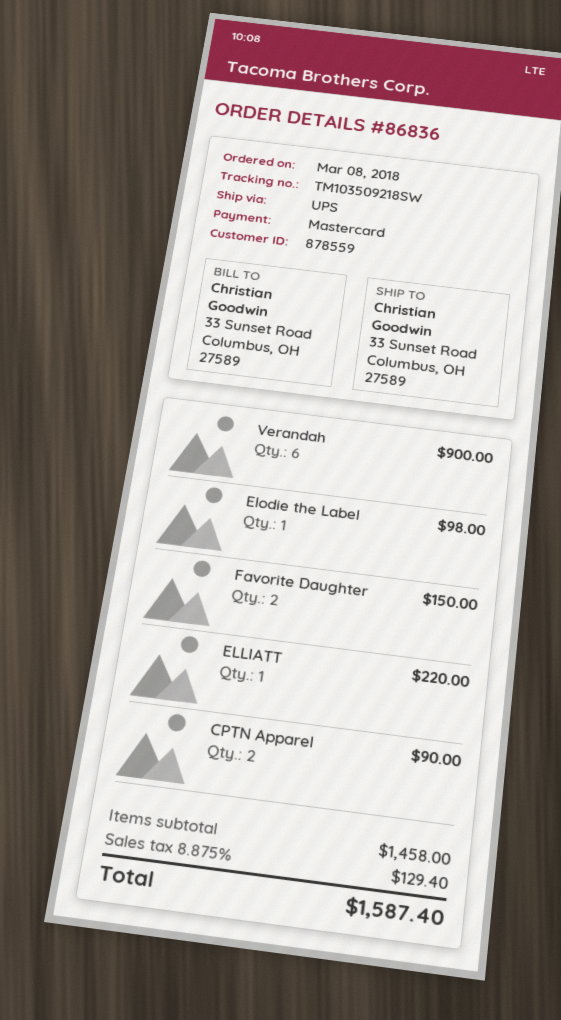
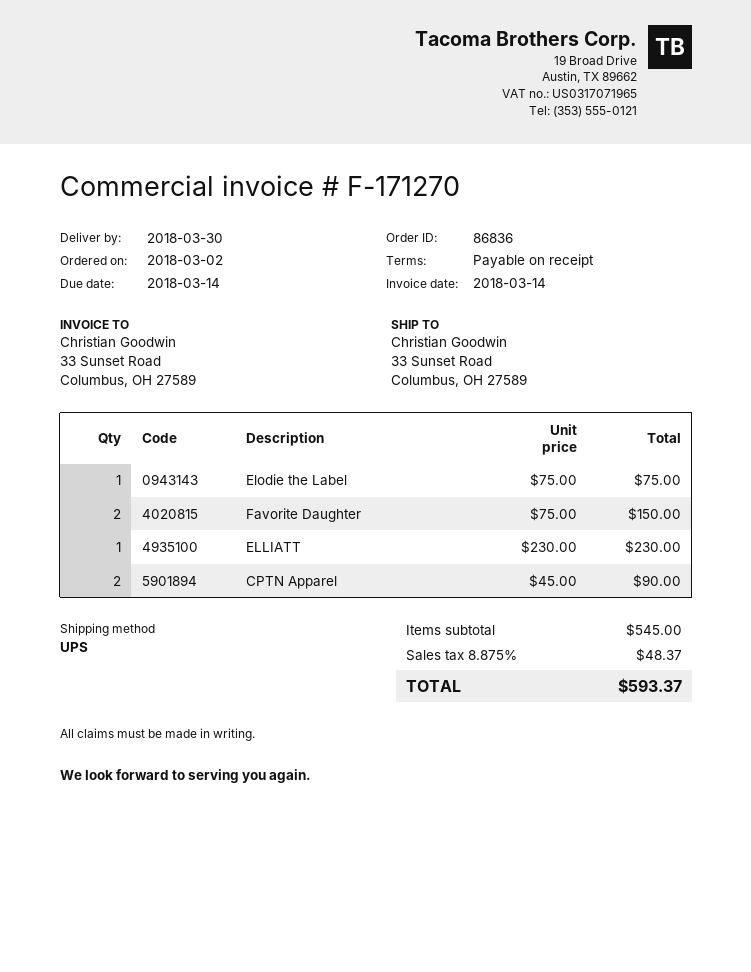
order date: 2018-03-08 -> 2018-03-02
Verandah: 6 for 900.00 -> none
Elodie the Label: 1 for 98.00 -> 1 for 75.00
ELLIATT: 1 for 220.00 -> 1 for 230.00
subtotal: 1458.00 -> 545.00
tax: 8.875% = 129.40 -> 8.875% = 48.37
total: 1587.40 -> 593.37

